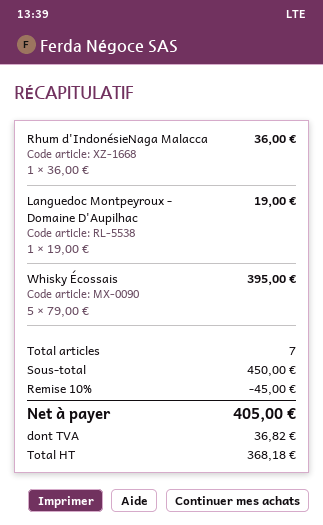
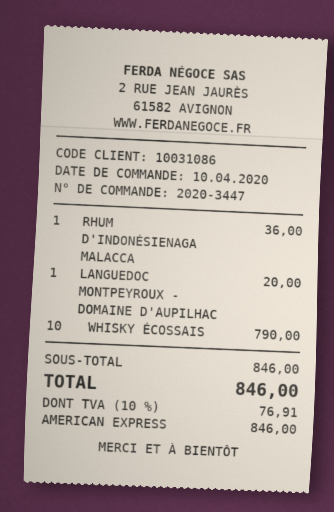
Languedoc Montpeyroux - Domaine D'Aupilhac: 1 for 19.00 -> 1 for 20.00
Whisky Écossais: 5 for 395.00 -> 10 for 790.00
subtotal: 450.00 -> 846.00
discount: 10% = 45.00 -> none
tax: 36.82 -> 76.91
total: 405.00 -> 846.00

